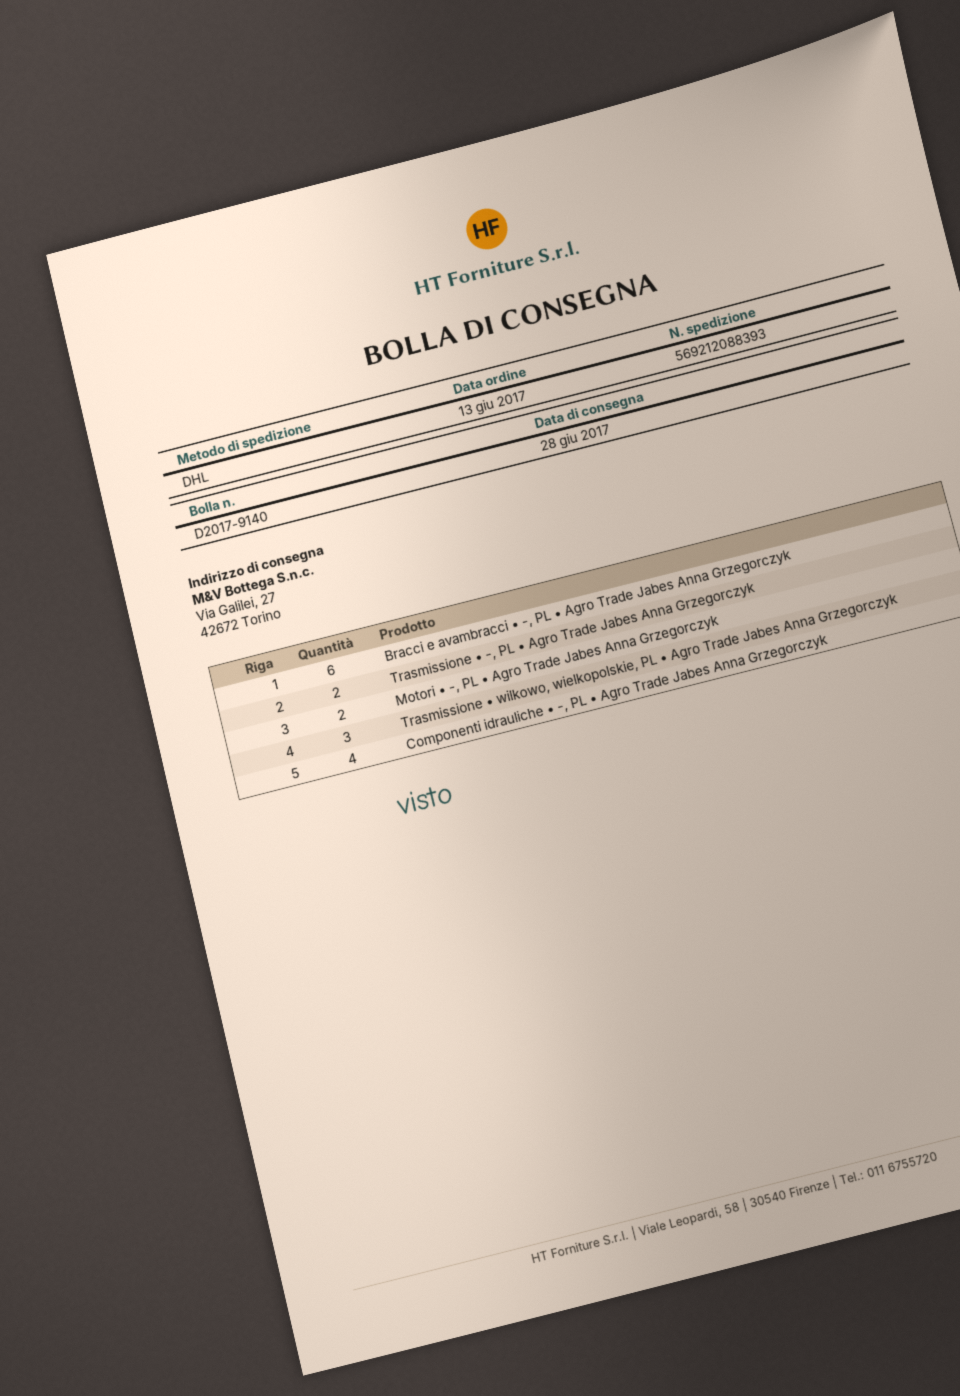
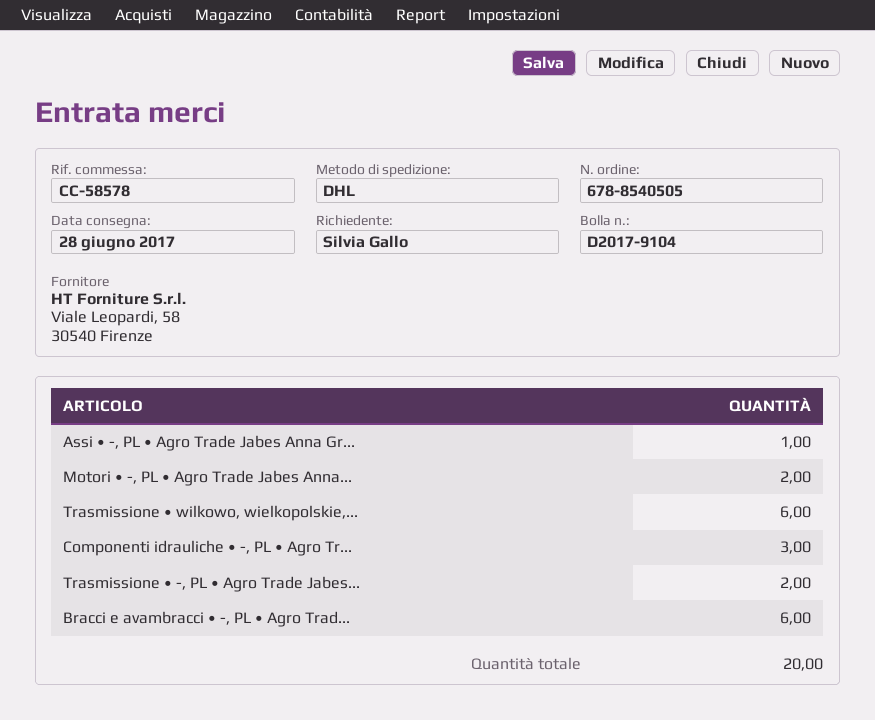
delivery note number: D2017-9140 -> D2017-9104
Trasmissione • wilkowo, wielkopolskie, PL • Agro Trade Jabes Anna Grzegorczyk: 3 -> 6
Componenti idrauliche • -, PL • Agro Trade Jabes Anna Grzegorczyk: 4 -> 3
Assi • -, PL • Agro Trade Jabes Anna Gr...: none -> 1

